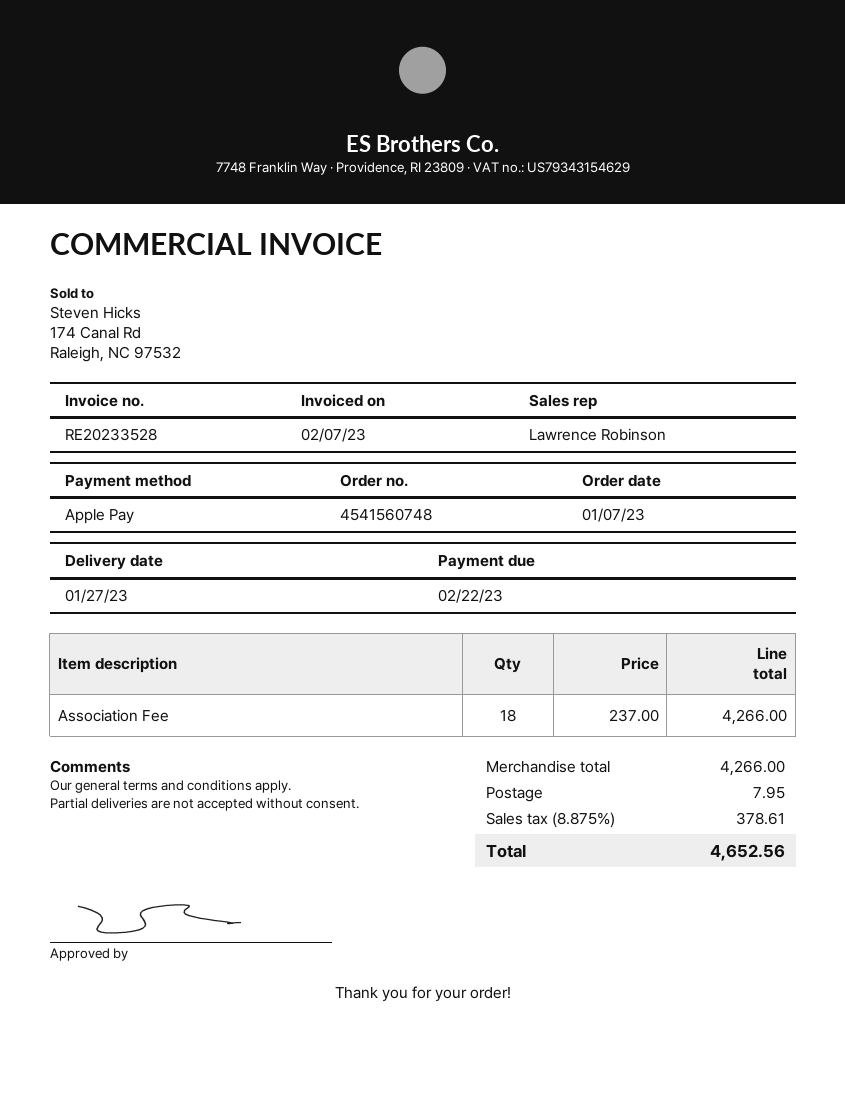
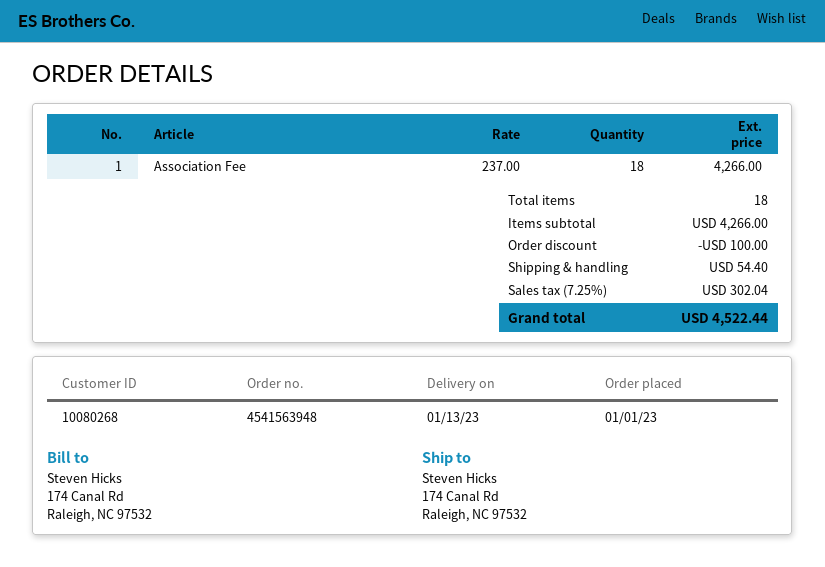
order number: 4541560748 -> 4541563948
order date: 2023-01-07 -> 2023-01-01
delivery date: 2023-01-27 -> 2023-01-13
discount: none -> 100.00
shipping: 7.95 -> 54.40
tax: 8.875% = 378.61 -> 7.25% = 302.04
total: 4652.56 -> 4522.44

